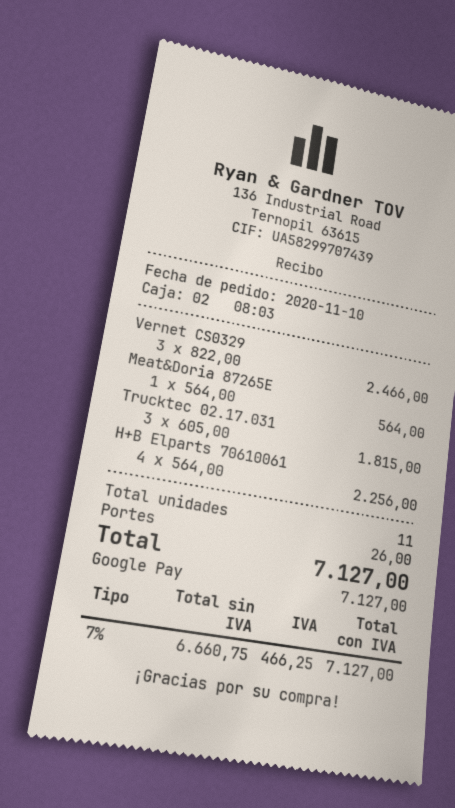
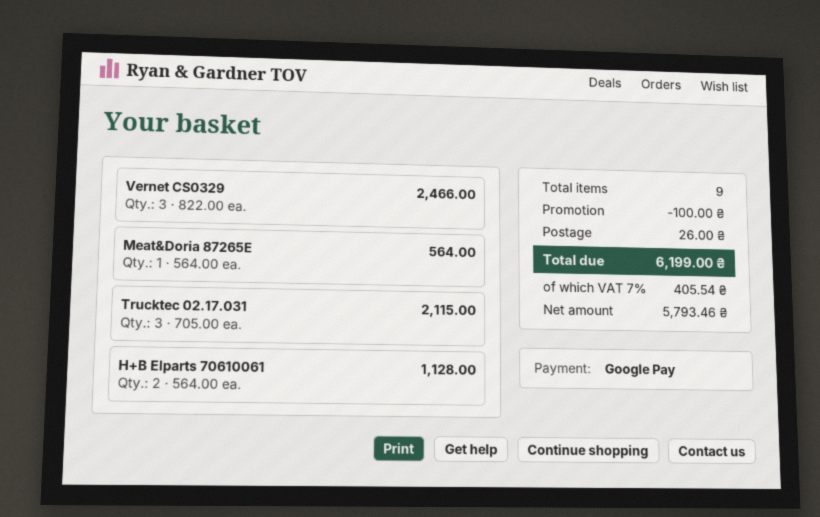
Trucktec 02.17.031: 3 x 605.00 = 1815.00 -> 3 x 705.00 = 2115.00
H+B Elparts 70610061: 4 x 564.00 = 2256.00 -> 2 x 564.00 = 1128.00
total quantity: 11 -> 9
discount: none -> 100.00
net: 6660.75 -> 5793.46
tax: 7% = 466.25 -> 7% = 405.54
total: 7127.00 -> 6199.00

